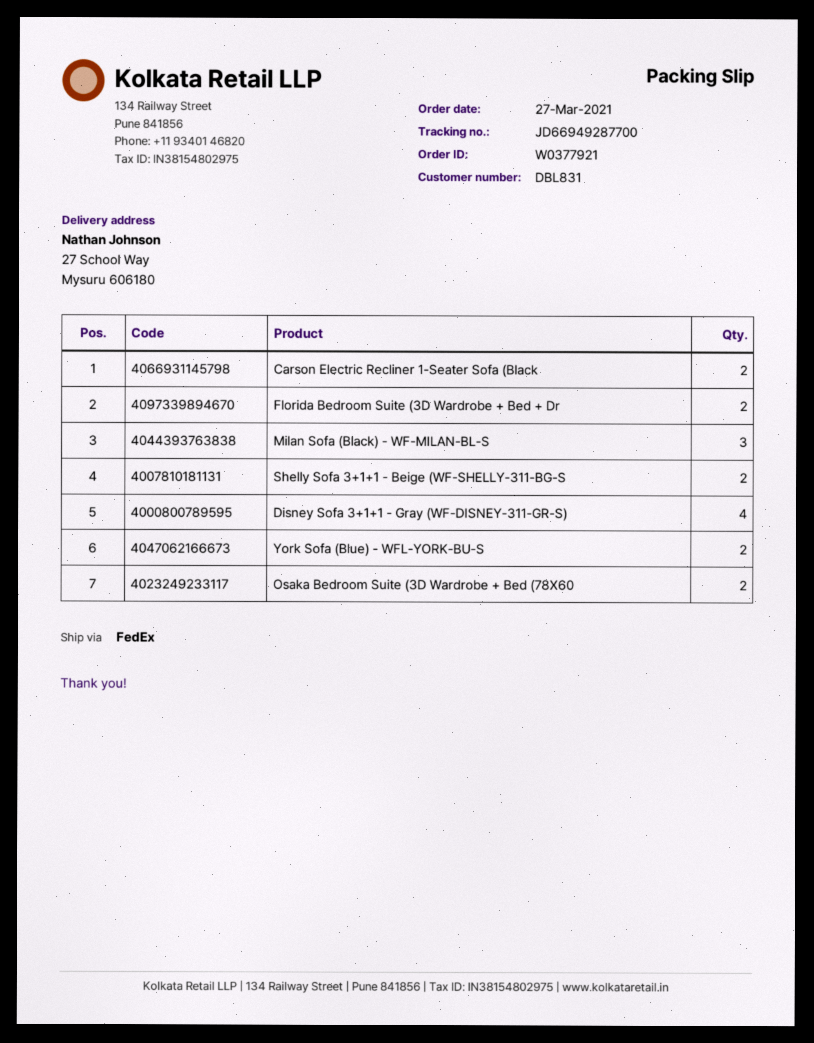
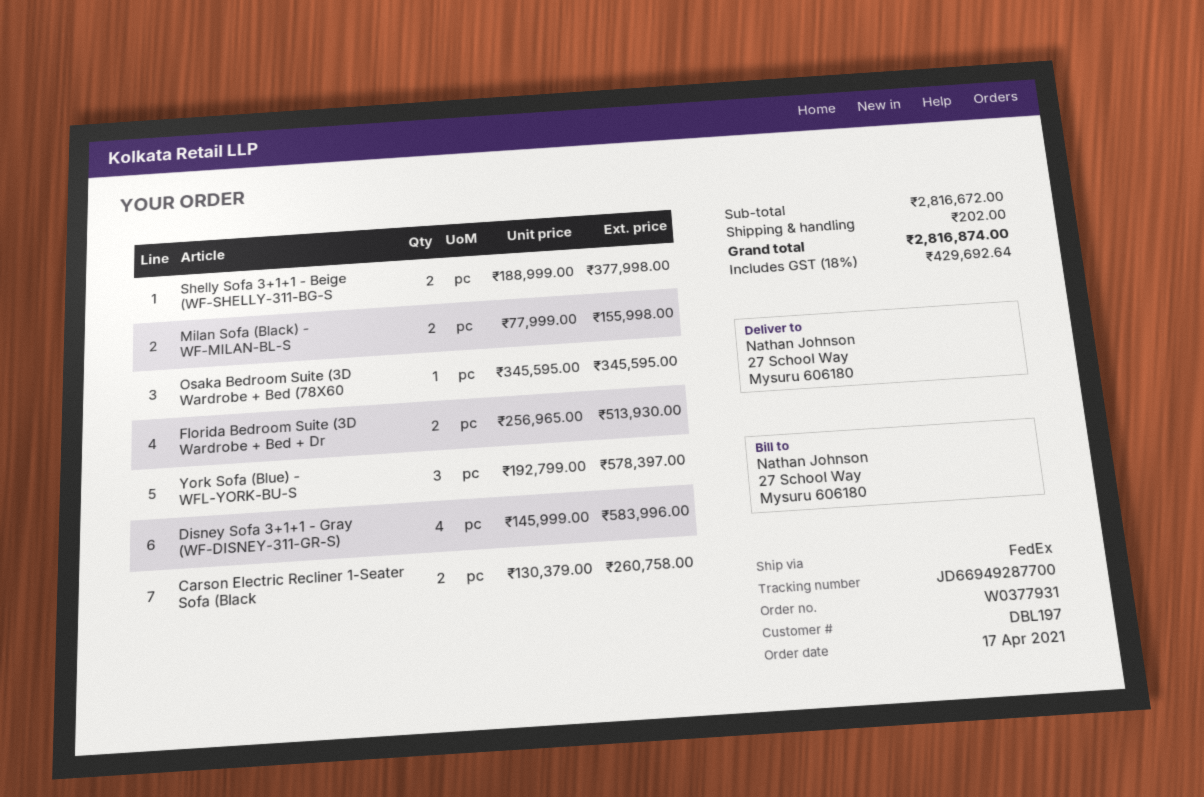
order number: W0377921 -> W0377931
order date: 2021-03-27 -> 2021-04-17
customer number: DBL831 -> DBL197
Milan Sofa (Black) - WF-MILAN-BL-S: 3 -> 2
York Sofa (Blue) - WFL-YORK-BU-S: 2 -> 3
Osaka Bedroom Suite (3D Wardrobe + Bed (78X60: 2 -> 1

